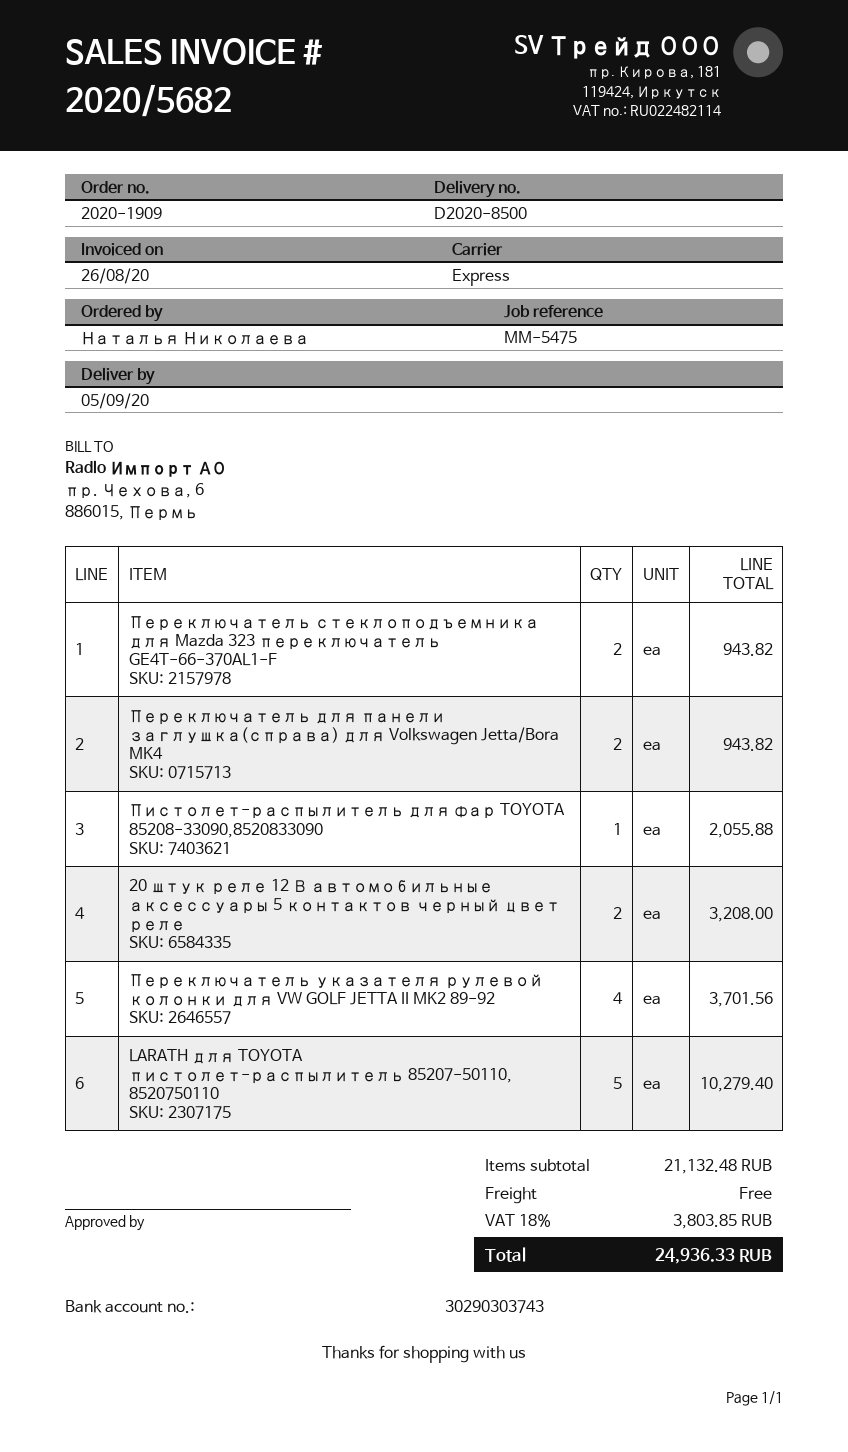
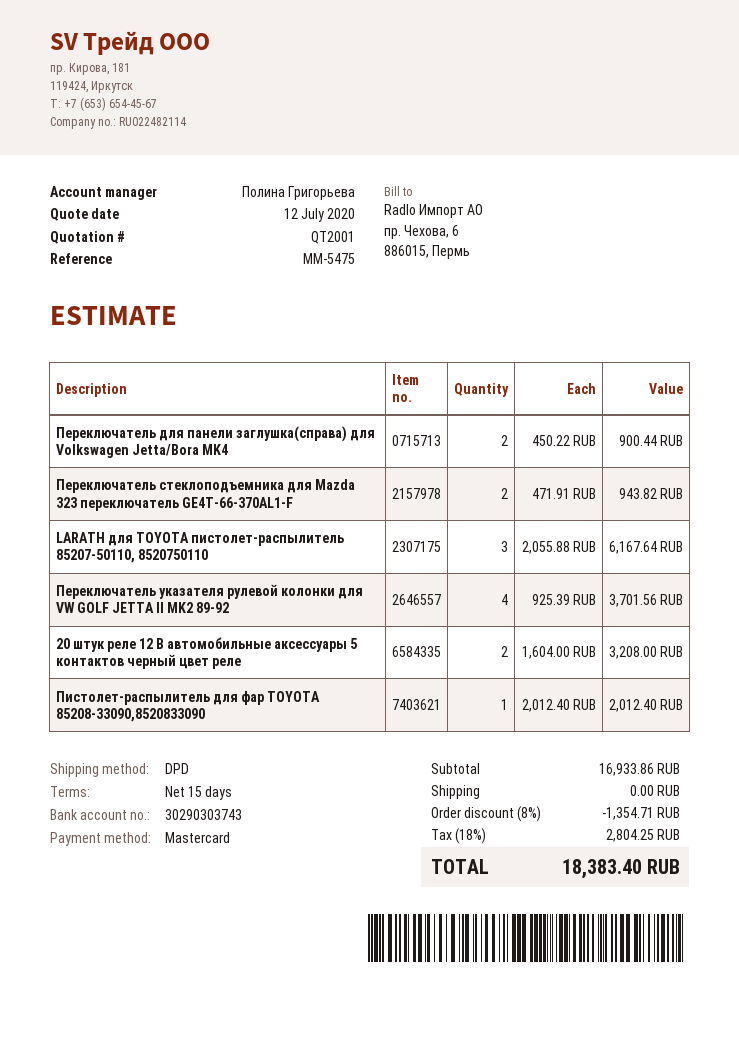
shipping method: express -> DPD
Переключатель для панели заглушка(справа) для Volkswagen Jetta/Bora MK4: 2 for 943.82 -> 2 for 900.44
Пистолет-распылитель для фар TOYOTA 85208-33090,8520833090: 1 for 2055.88 -> 1 for 2012.40
LARATH для TOYOTA пистолет-распылитель 85207-50110, 8520750110: 5 for 10279.40 -> 3 for 6167.64
subtotal: 21132.48 -> 16933.86
discount: none -> 8% = 1354.71
tax: 18% = 3803.85 -> 18% = 2804.25
total: 24936.33 -> 18383.40

